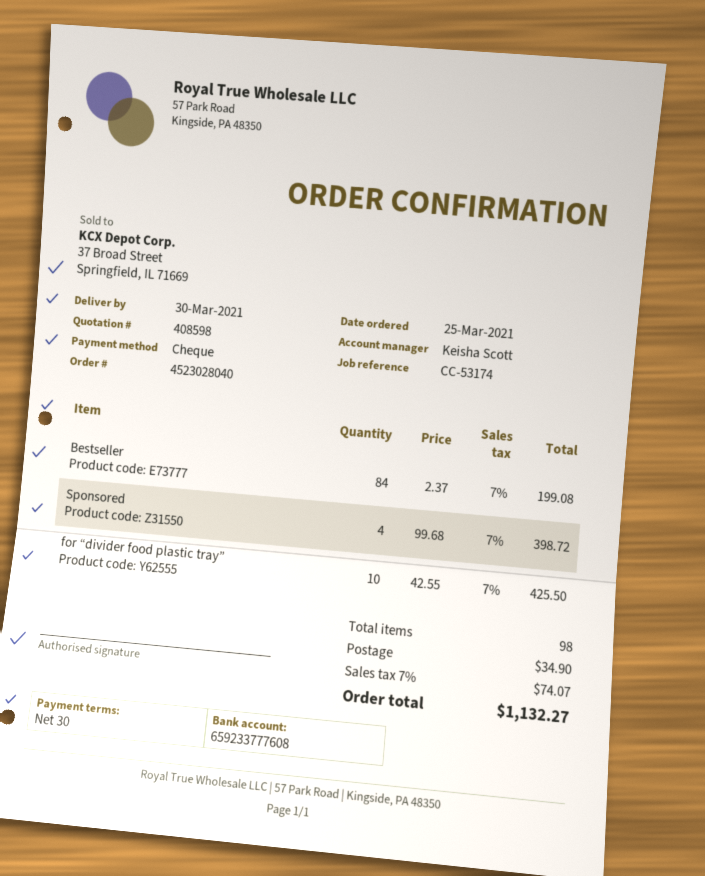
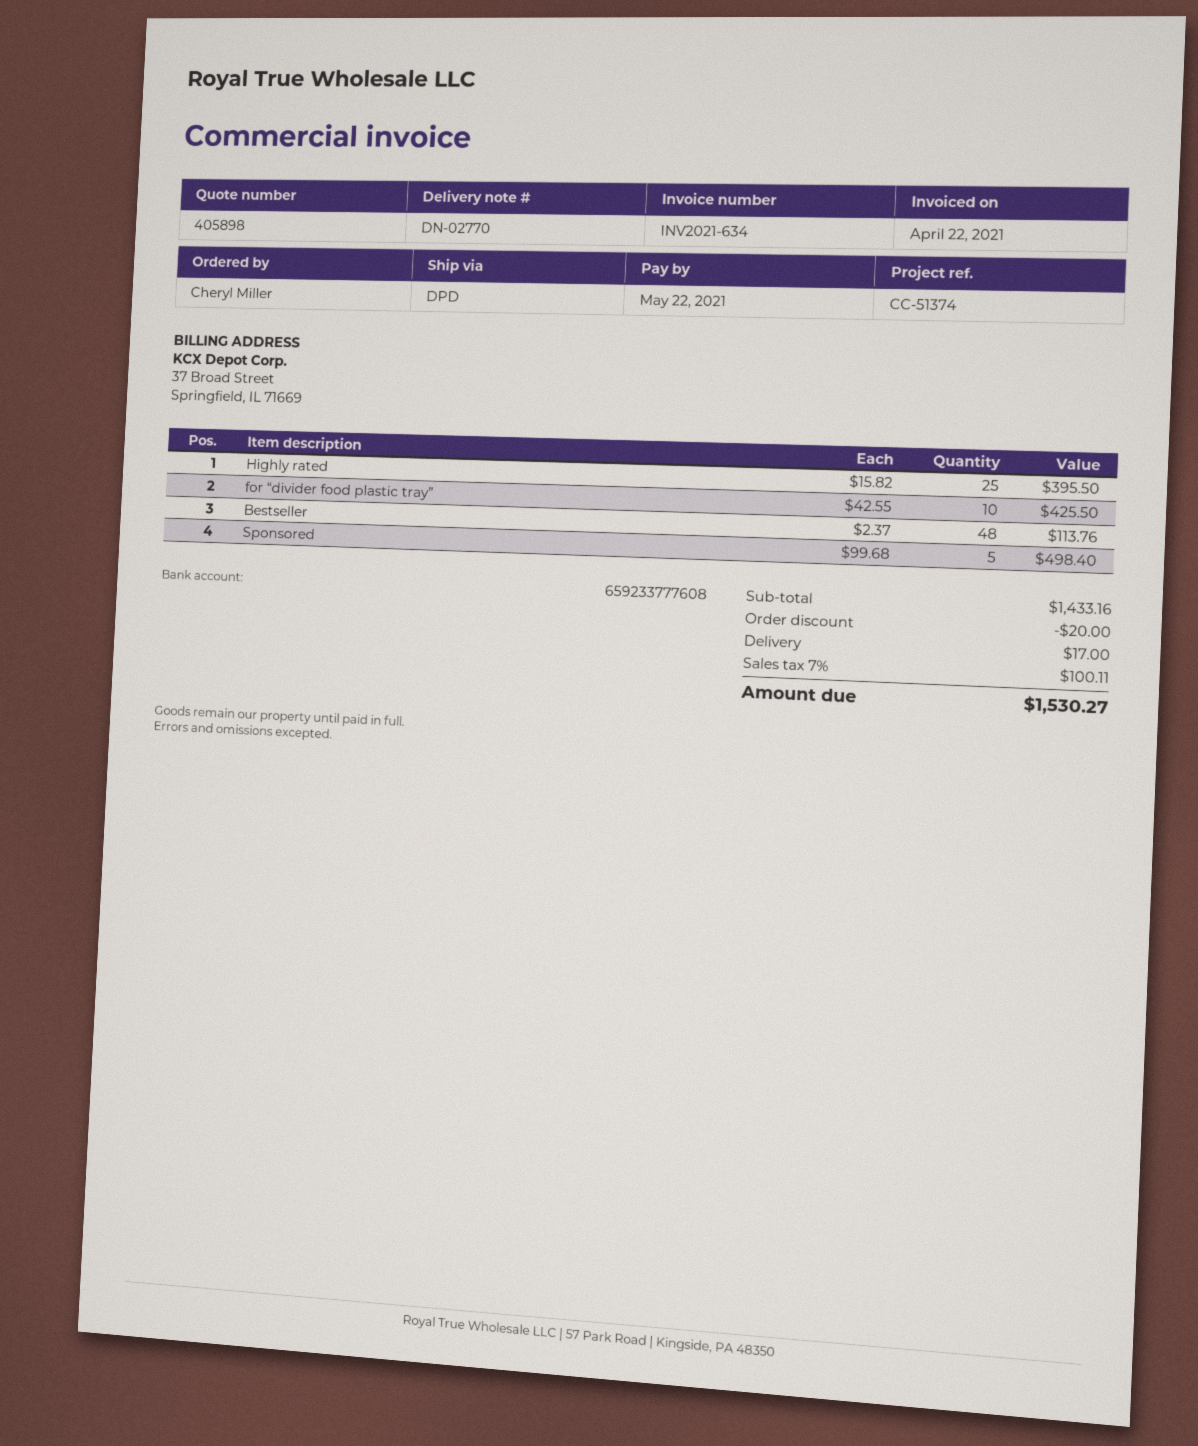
quote number: 408598 -> 405898
reference: CC-53174 -> CC-51374
Bestseller: 84 x 2.37 = 199.08 -> 48 x 2.37 = 113.76
Sponsored: 4 x 99.68 = 398.72 -> 5 x 99.68 = 498.40
Highly rated: none -> 25 x 15.82 = 395.50
discount: none -> 20.00
shipping: 34.90 -> 17.00
tax: 7% = 74.07 -> 7% = 100.11
total: 1132.27 -> 1530.27

